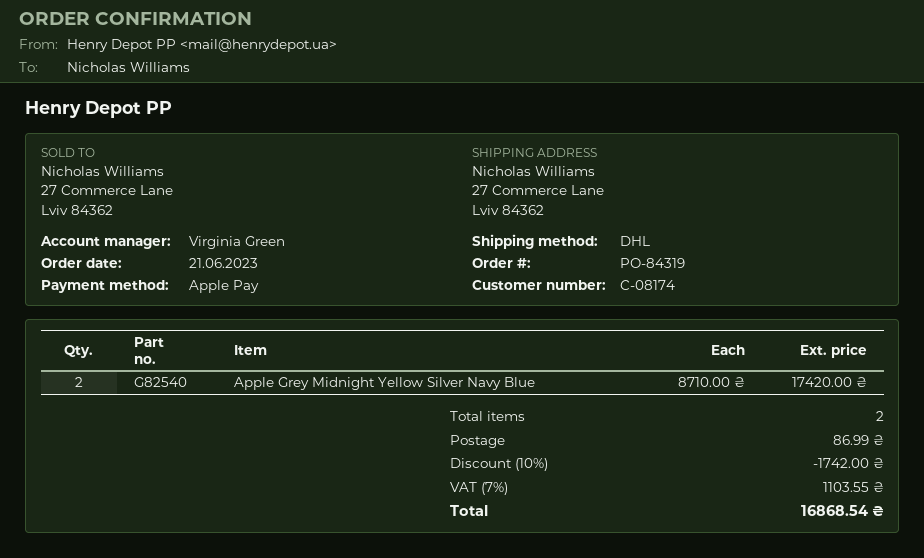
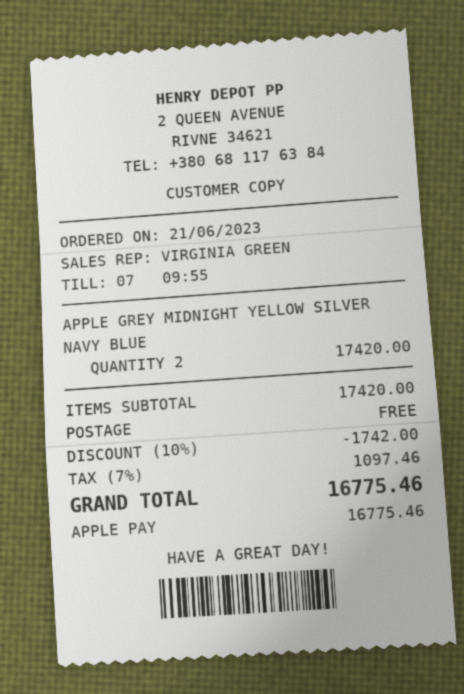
shipping: 86.99 -> 0.00
tax: 7% = 1103.55 -> 7% = 1097.46
total: 16868.54 -> 16775.46

